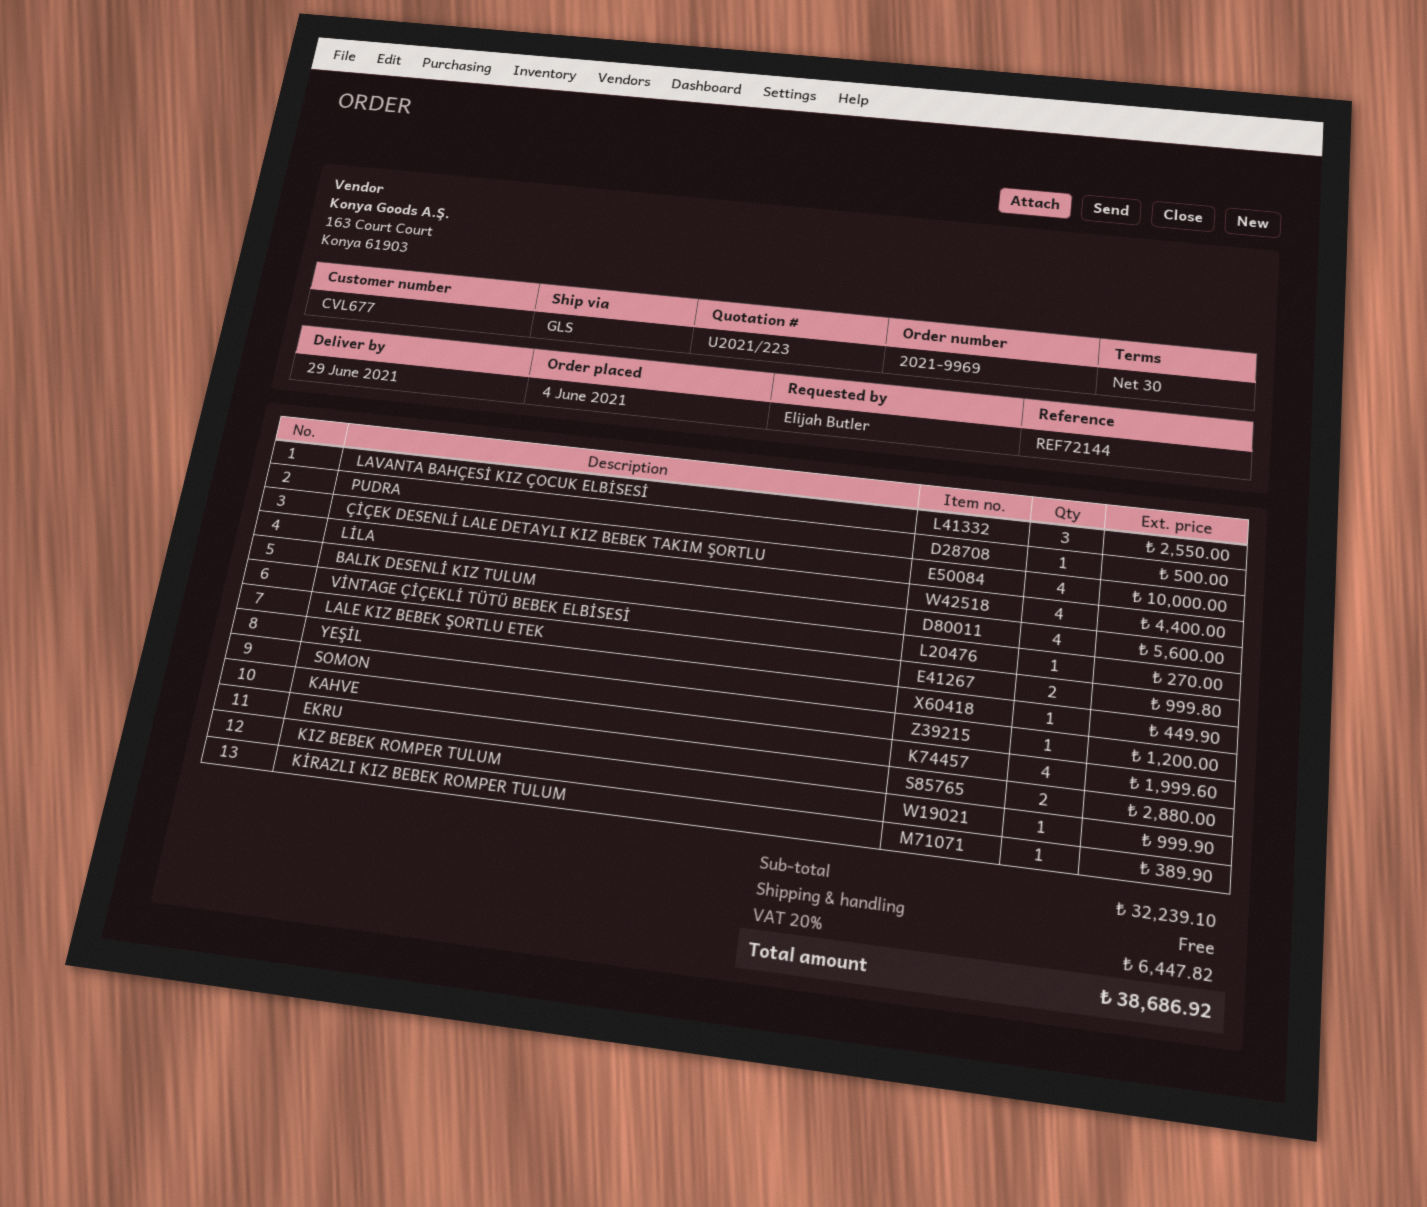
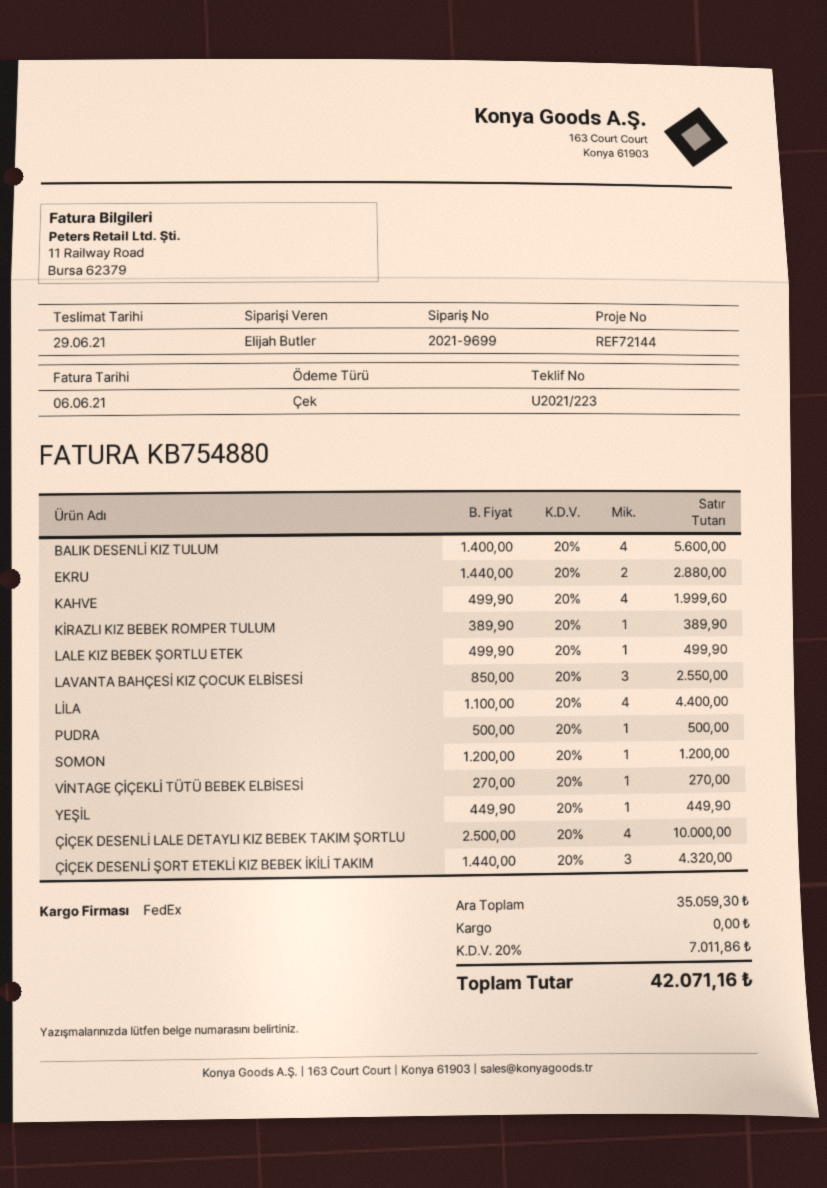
order number: 2021-9969 -> 2021-9699
shipping method: GLS -> FedEx
LALE KIZ BEBEK ŞORTLU ETEK: 2 for 999.80 -> 1 for 499.90
KIZ BEBEK ROMPER TULUM: 1 for 999.90 -> none
ÇİÇEK DESENLİ ŞORT ETEKLİ KIZ BEBEK İKİLİ TAKIM: none -> 3 for 4320.00
subtotal: 32239.10 -> 35059.30
tax: 20% = 6447.82 -> 20% = 7011.86
total: 38686.92 -> 42071.16

